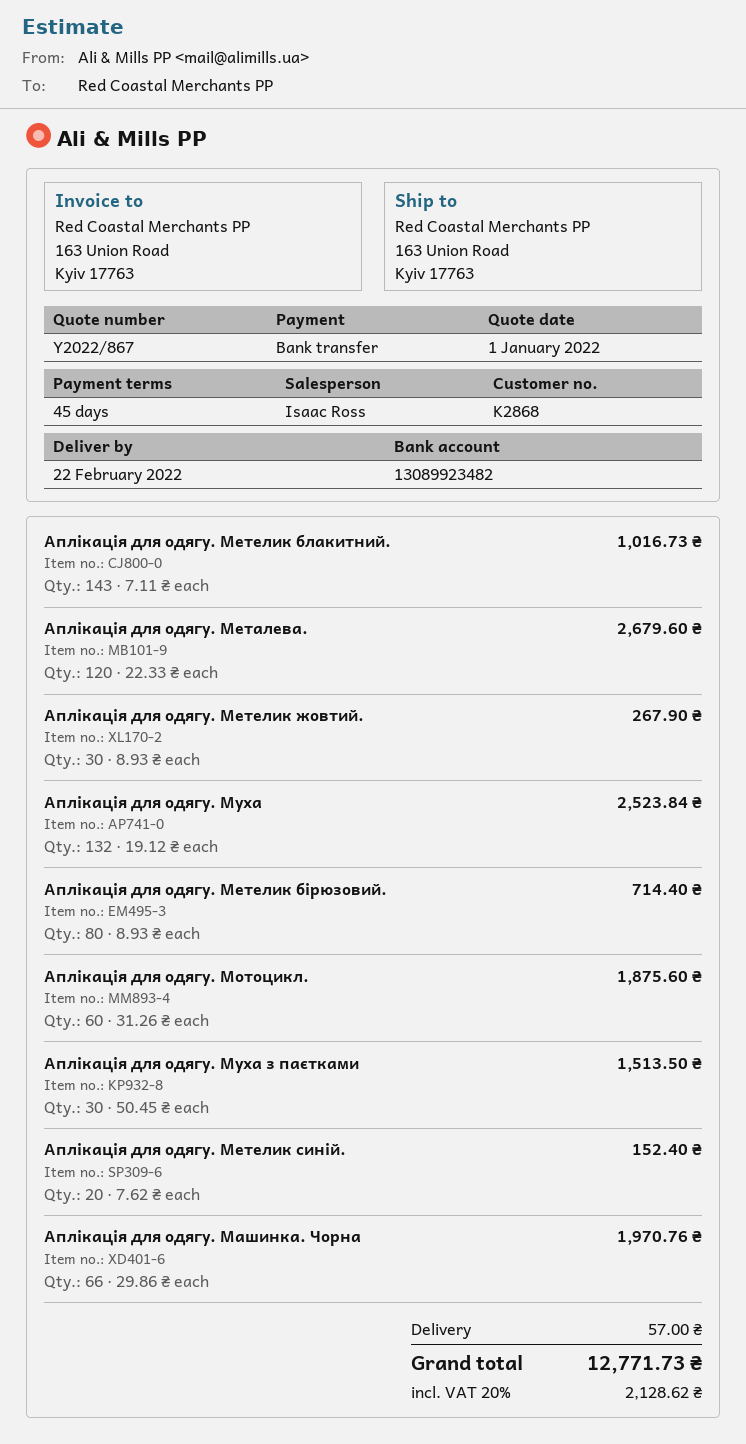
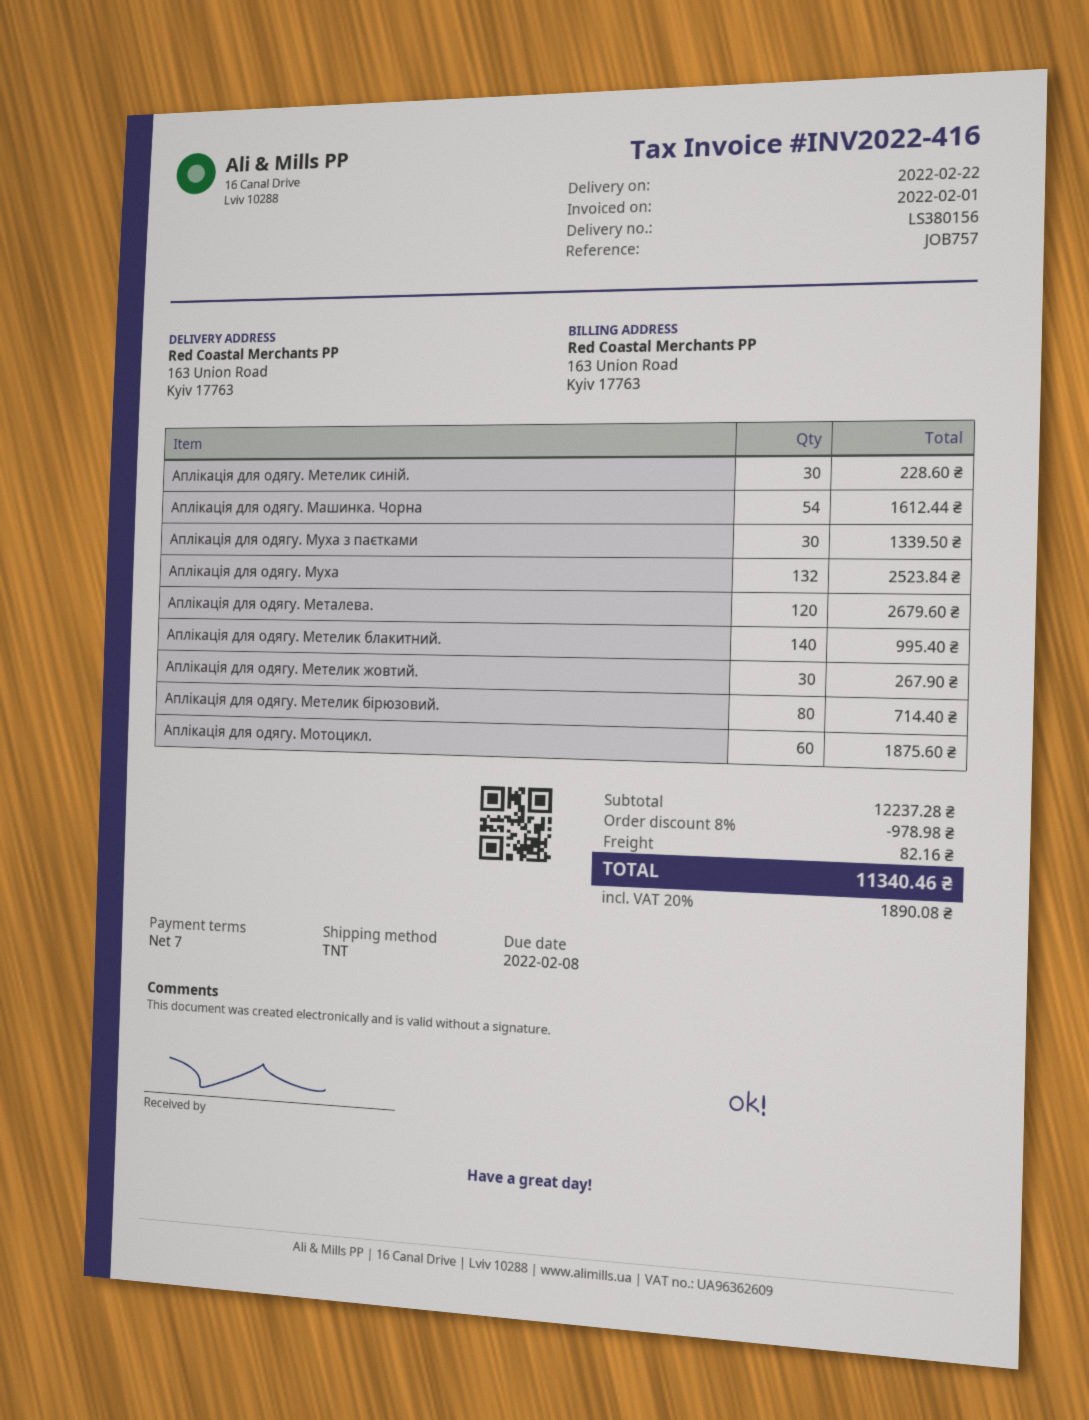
payment terms: 45 days -> 7 days
Аплікація для одягу. Метелик блакитний.: 143 for 1016.73 -> 140 for 995.40
Аплікація для одягу. Муха з паєтками: 30 for 1513.50 -> 30 for 1339.50
Аплікація для одягу. Метелик синій.: 20 for 152.40 -> 30 for 228.60
Аплікація для одягу. Машинка. Чорна: 66 for 1970.76 -> 54 for 1612.44
discount: none -> 8% = 978.98
shipping: 57.00 -> 82.16
tax: 20% = 2128.62 -> 20% = 1890.08
total: 12771.73 -> 11340.46

